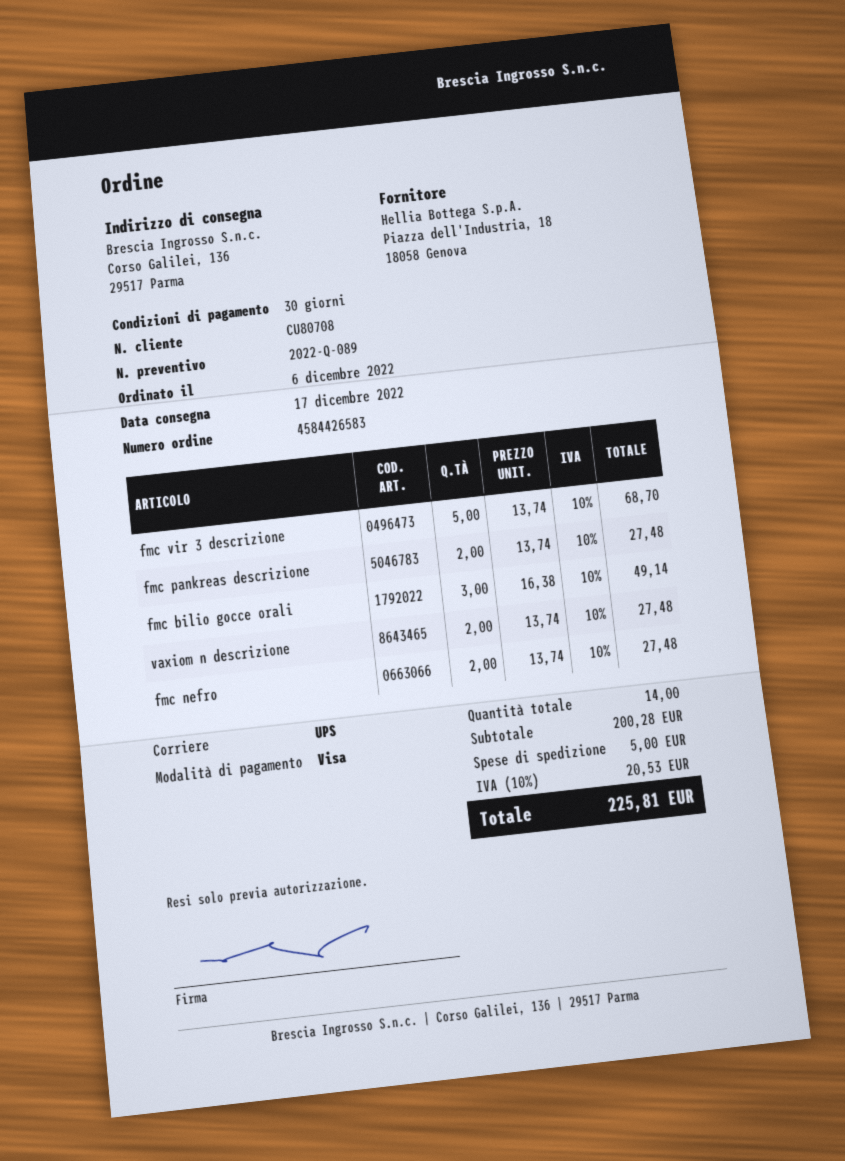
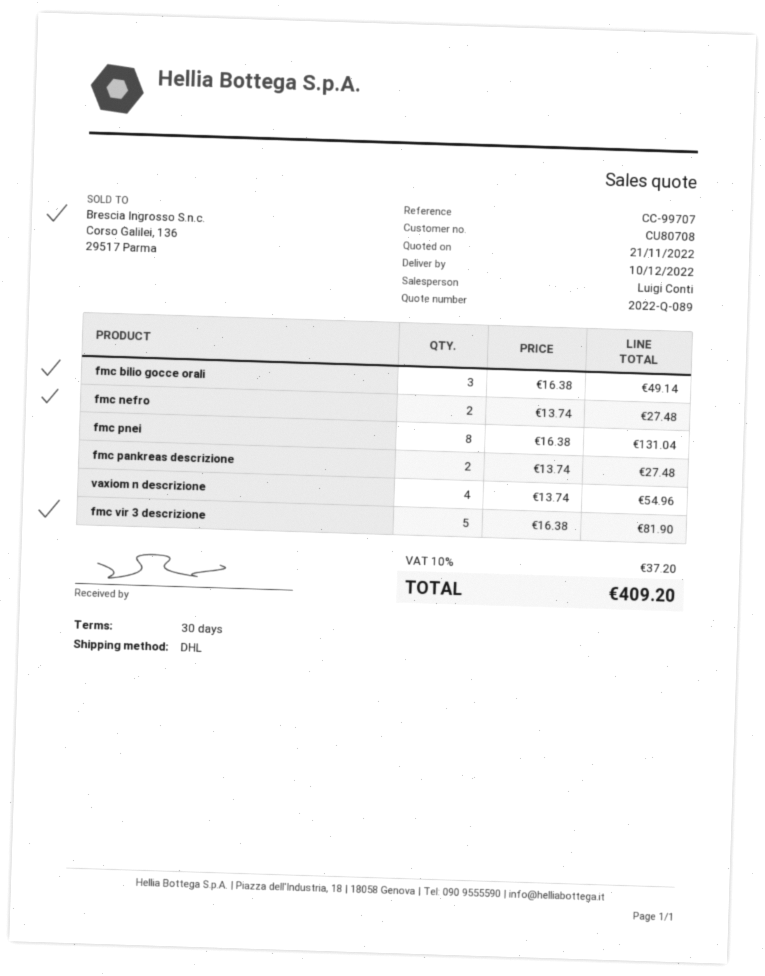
delivery date: 2022-12-17 -> 2022-12-10
shipping method: UPS -> DHL
fmc vir 3 descrizione: 5 x 13.74 = 68.70 -> 5 x 16.38 = 81.90
vaxiom n descrizione: 2 x 13.74 = 27.48 -> 4 x 13.74 = 54.96
fmc pnei: none -> 8 x 16.38 = 131.04
shipping: 5.00 -> none
tax: 10% = 20.53 -> 10% = 37.20
total: 225.81 -> 409.20

